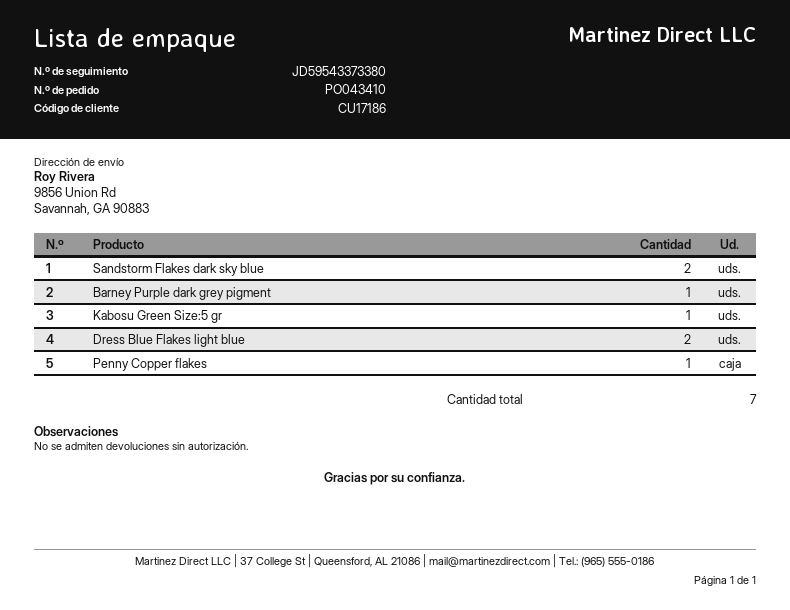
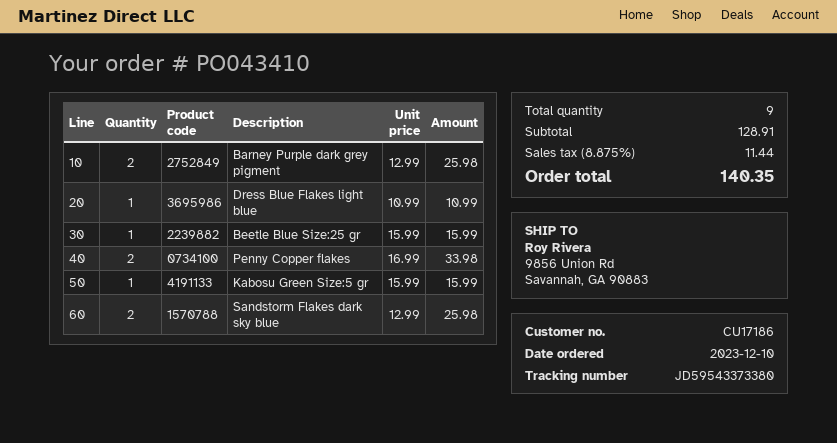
Barney Purple dark grey pigment: 1 -> 2
Dress Blue Flakes light blue: 2 -> 1
Penny Copper flakes: 1 -> 2
Beetle Blue Size:25 gr: none -> 1
total quantity: 7 -> 9

